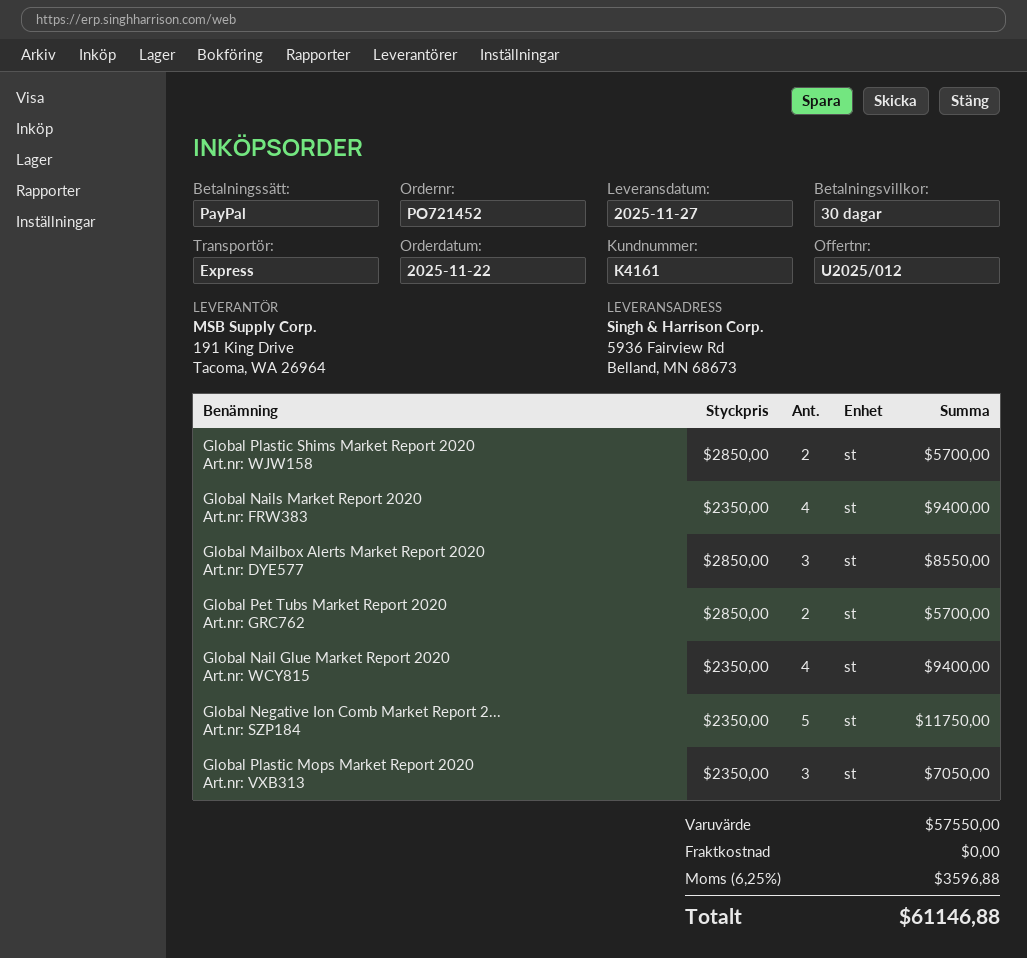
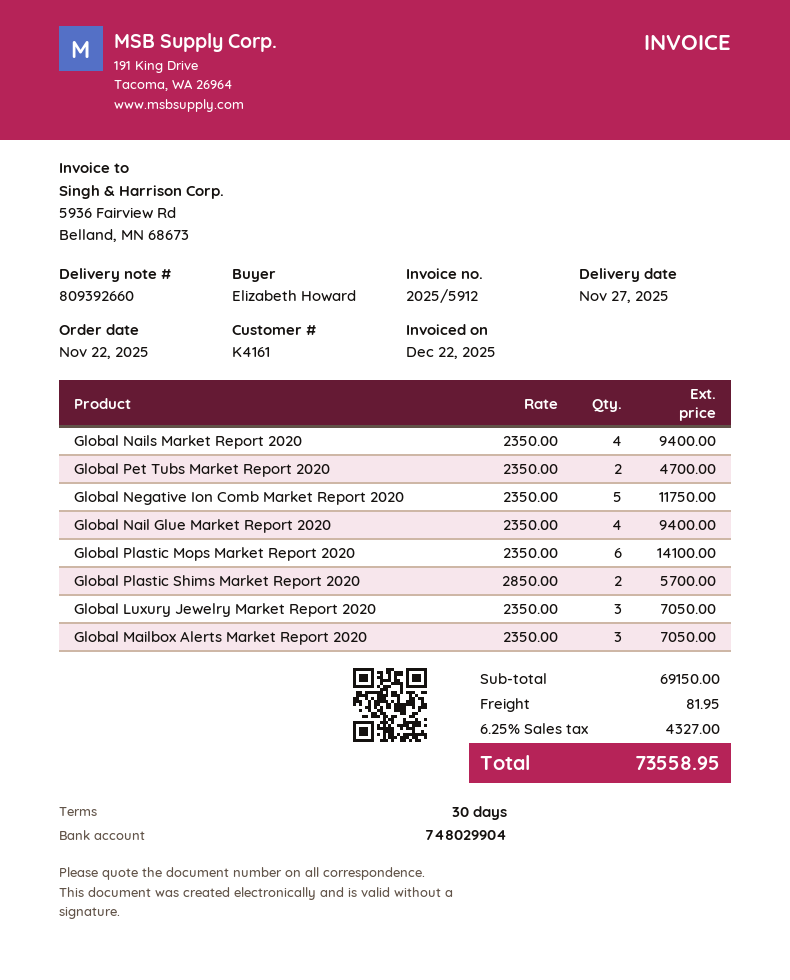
Global Mailbox Alerts Market Report 2020: 3 x 2850.00 = 8550.00 -> 3 x 2350.00 = 7050.00
Global Pet Tubs Market Report 2020: 2 x 2850.00 = 5700.00 -> 2 x 2350.00 = 4700.00
Global Plastic Mops Market Report 2020: 3 x 2350.00 = 7050.00 -> 6 x 2350.00 = 14100.00
Global Luxury Jewelry Market Report 2020: none -> 3 x 2350.00 = 7050.00
subtotal: 57550.00 -> 69150.00
shipping: 0.00 -> 81.95
tax: 6.25% = 3596.88 -> 6.25% = 4327.00
total: 61146.88 -> 73558.95

